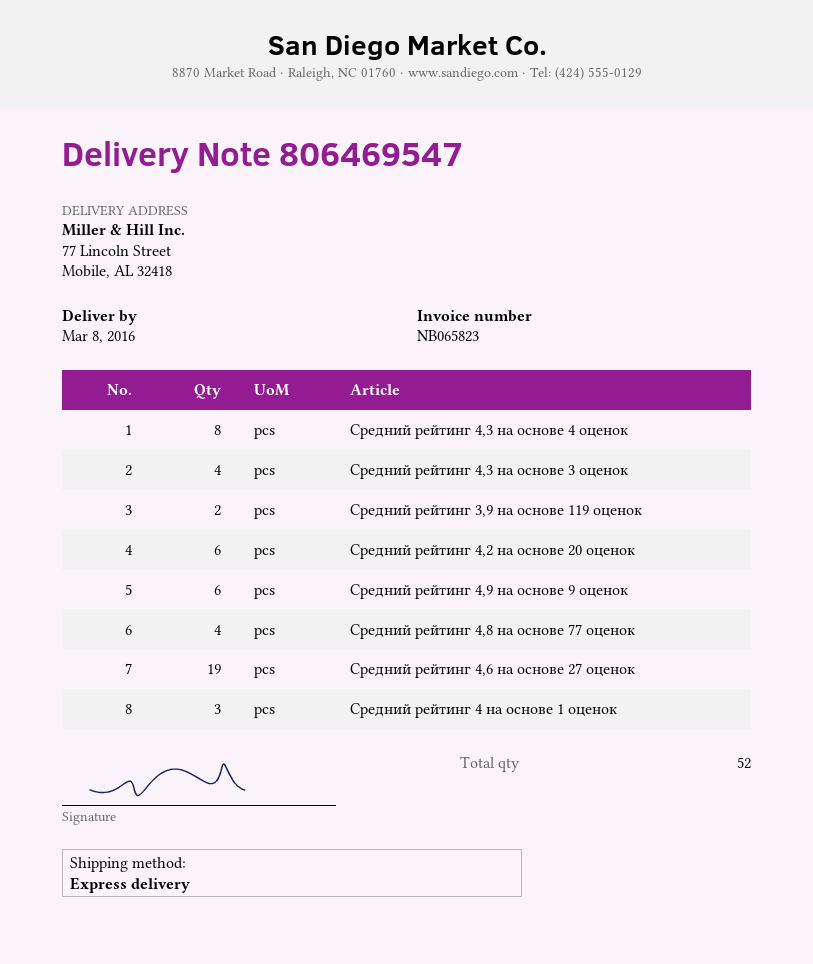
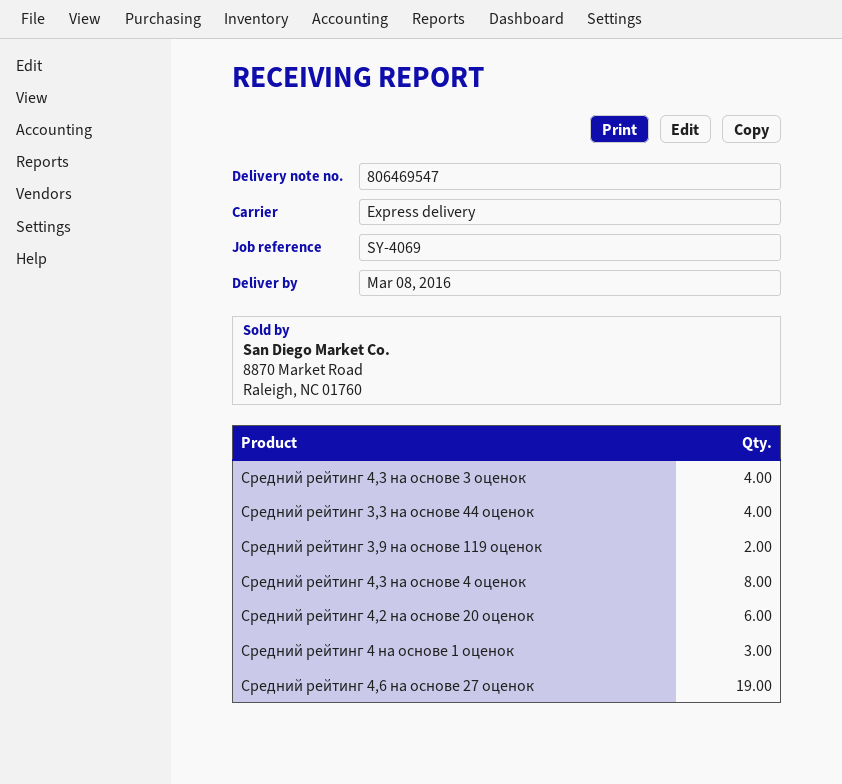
Средний рейтинг 4,9 на основе 9 оценок: 6 -> none
Средний рейтинг 4,8 на основе 77 оценок: 4 -> none
Средний рейтинг 3,3 на основе 44 оценок: none -> 4

